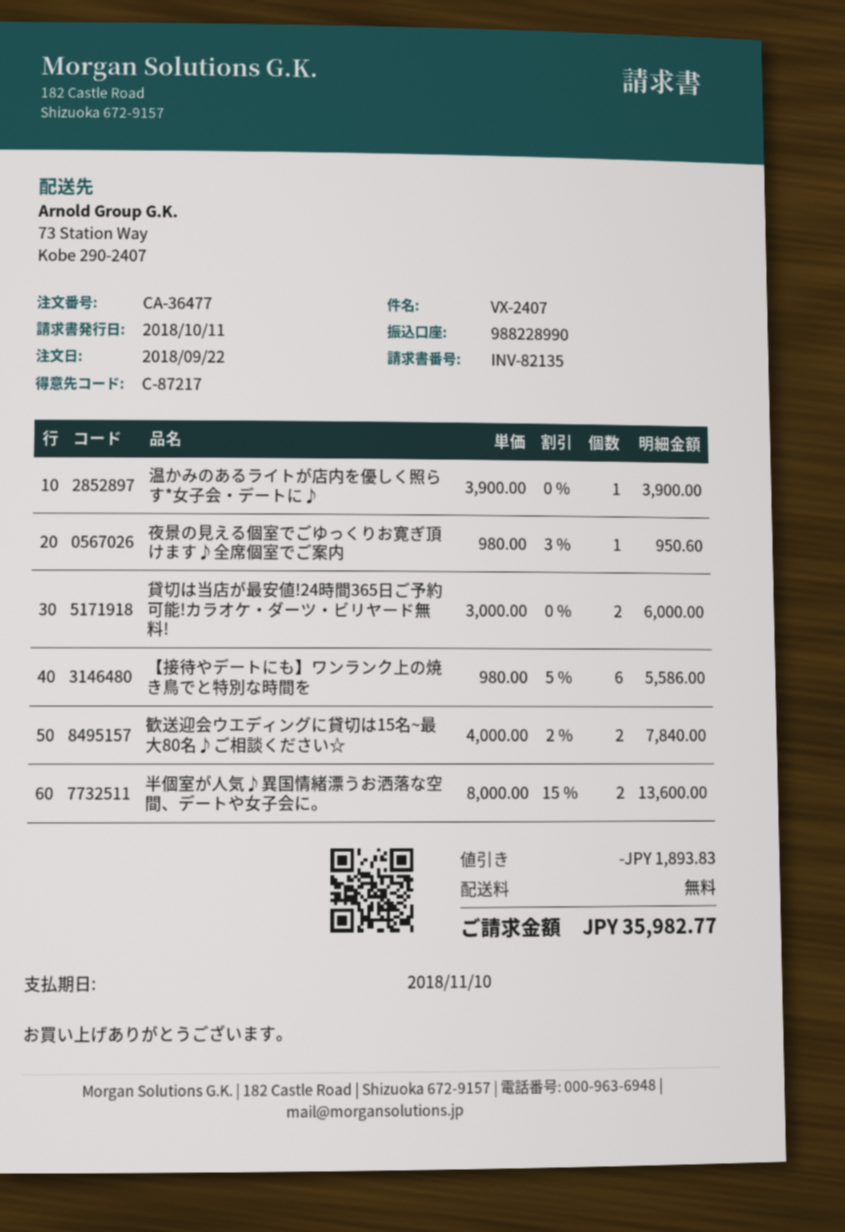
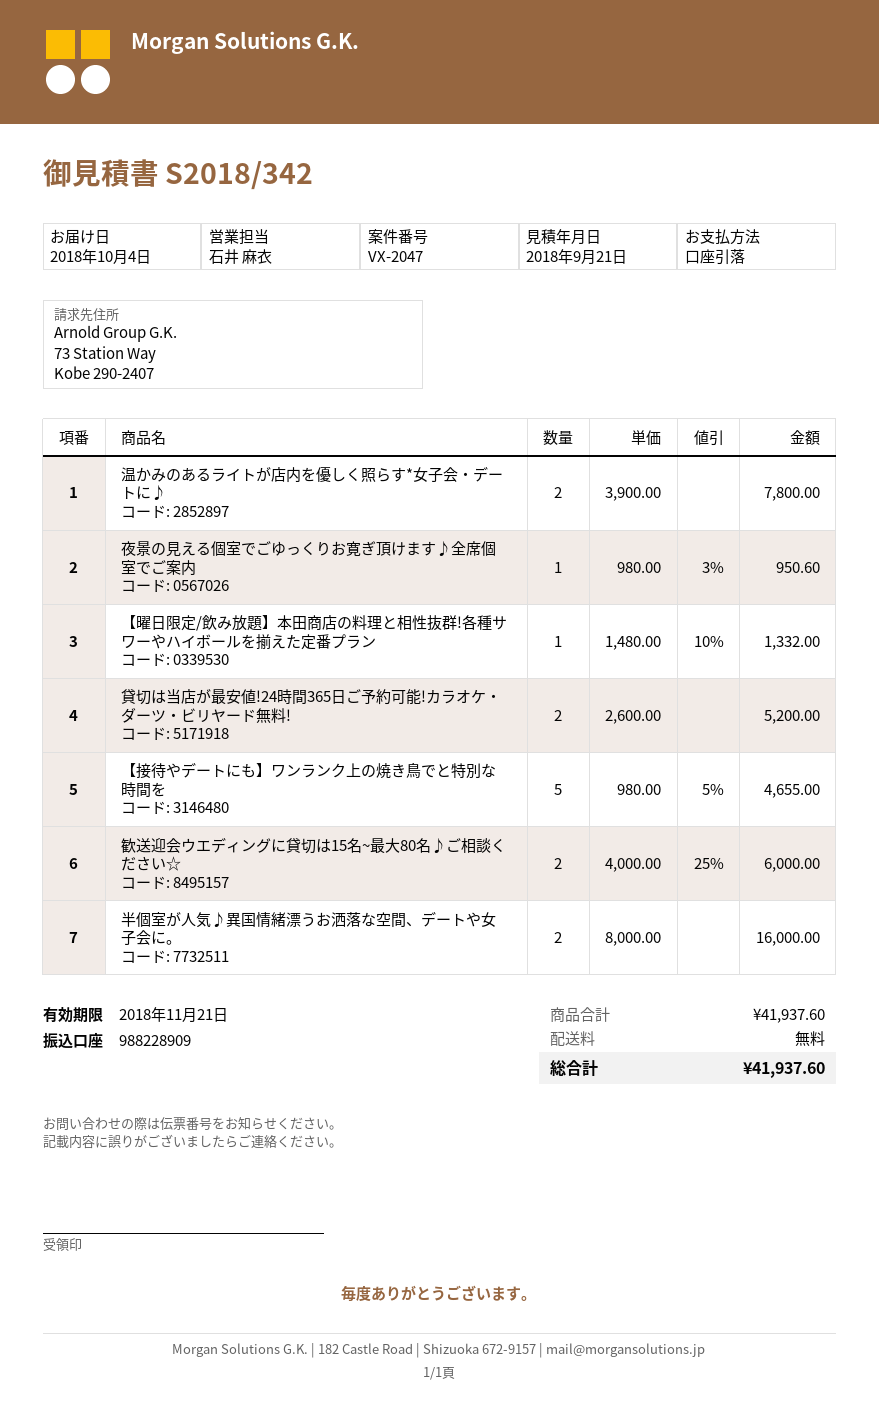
reference: VX-2407 -> VX-2047
bank account: 988228990 -> 988228909
温かみのあるライトが店内を優しく照らす*女子会・デートに♪: 1 x 3900.00 = 3900.00 -> 2 x 3900.00 = 7800.00
貸切は当店が最安値!24時間365日ご予約可能!カラオケ・ダーツ・ビリヤード無料!: 2 x 3000.00 = 6000.00 -> 2 x 2600.00 = 5200.00
【接待やデートにも】ワンランク上の焼き鳥でと特別な時間を: 6 x 980.00 - 5% = 5586.00 -> 5 x 980.00 - 5% = 4655.00
歓送迎会ウエディングに貸切は15名~最大80名♪ご相談ください☆: 2 x 4000.00 - 2% = 7840.00 -> 2 x 4000.00 - 25% = 6000.00
半個室が人気♪異国情緒漂うお洒落な空間、デートや女子会に。: 2 x 8000.00 - 15% = 13600.00 -> 2 x 8000.00 = 16000.00
【曜日限定/飲み放題】本田商店の料理と相性抜群!各種サワーやハイボールを揃えた定番プラン: none -> 1 x 1480.00 - 10% = 1332.00
discount: 1893.83 -> none
total: 35982.77 -> 41937.60

